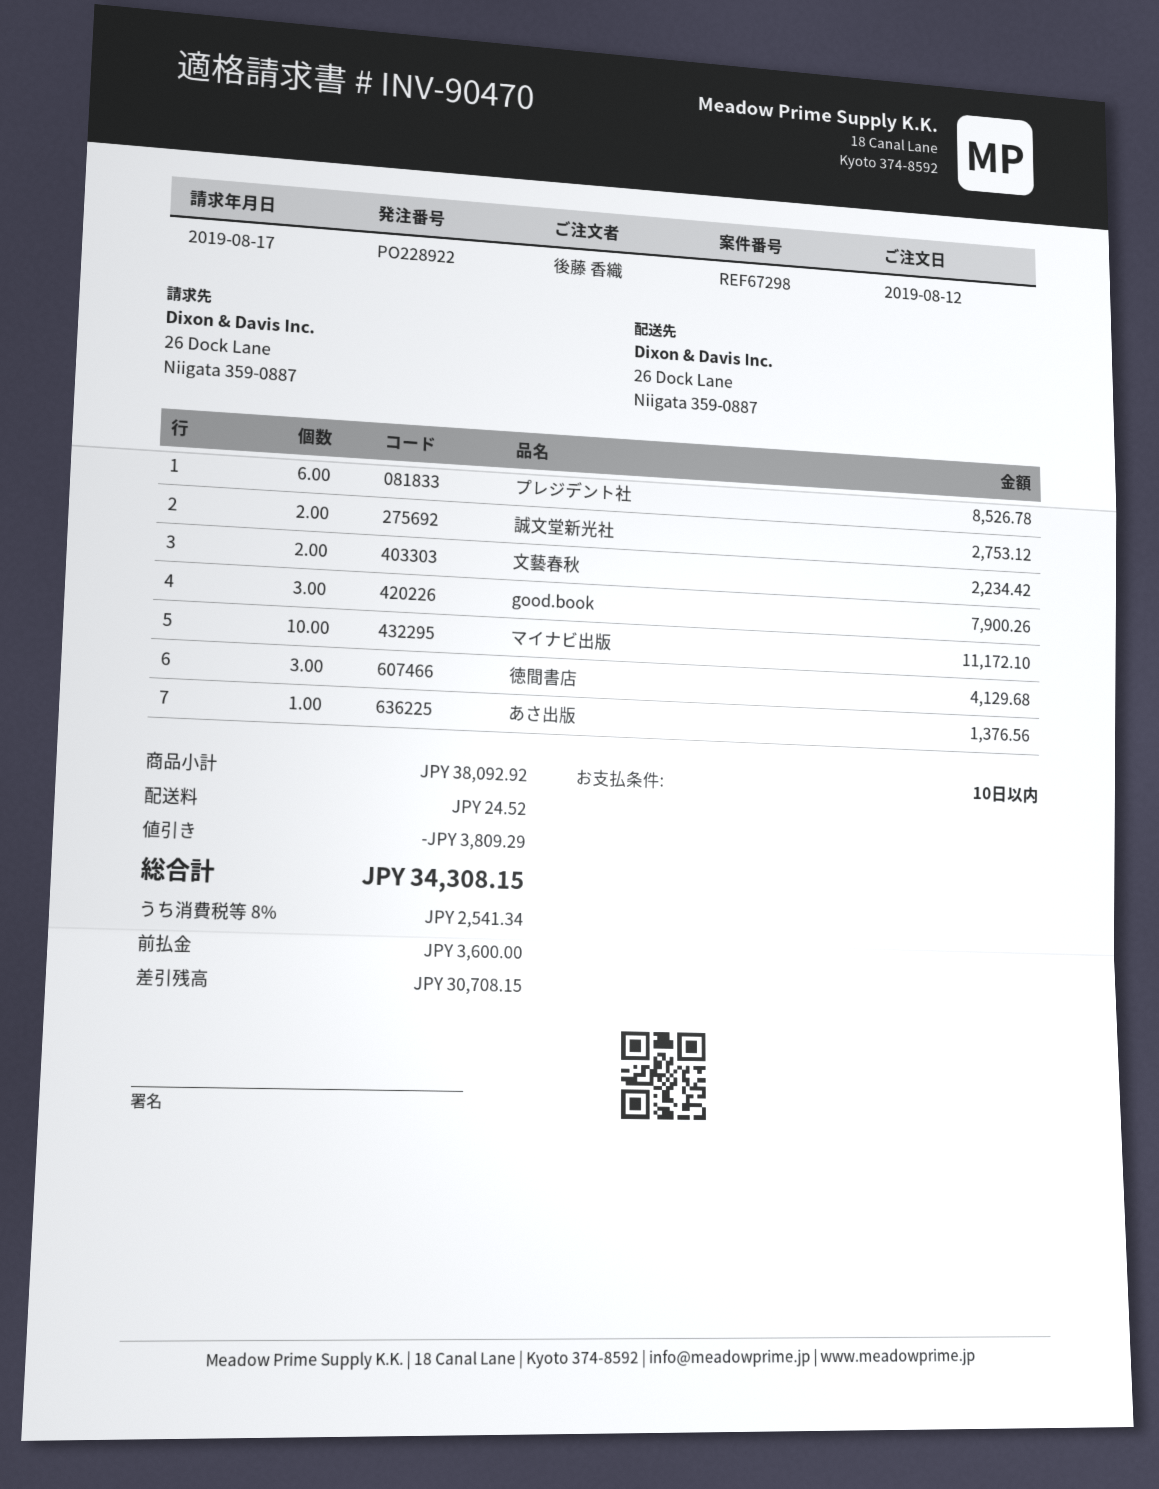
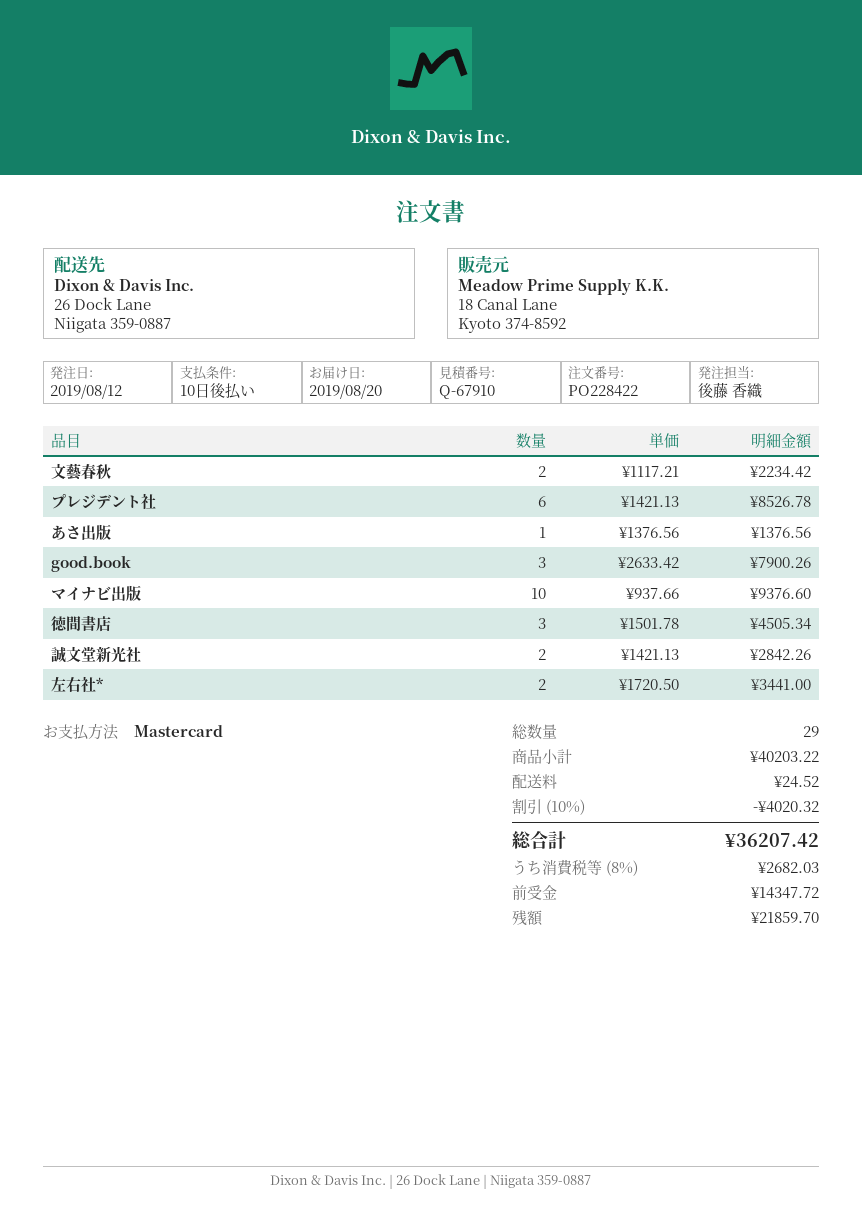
order number: PO228922 -> PO228422
誠文堂新光社: 2 for 2753.12 -> 2 for 2842.26
マイナビ出版: 10 for 11172.10 -> 10 for 9376.60
徳間書店: 3 for 4129.68 -> 3 for 4505.34
左右社*: none -> 2 for 3441.00
subtotal: 38092.92 -> 40203.22
discount: 3809.29 -> 4020.32
tax: 8% = 2541.34 -> 8% = 2682.03
total: 34308.15 -> 36207.42
deposit: 3600.00 -> 14347.72
balance: 30708.15 -> 21859.70

